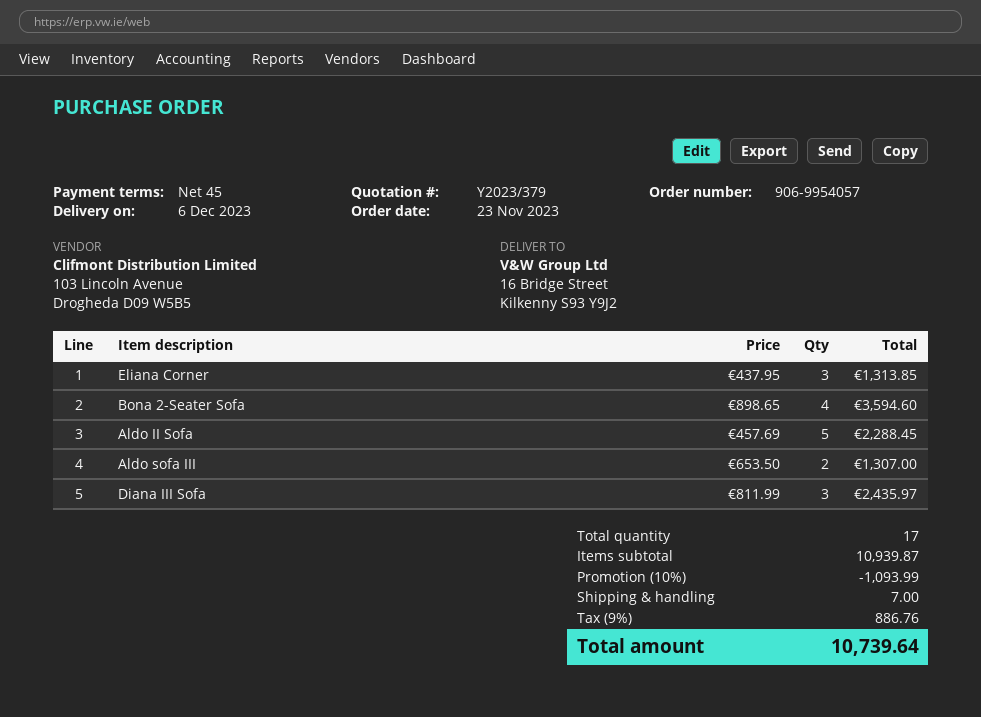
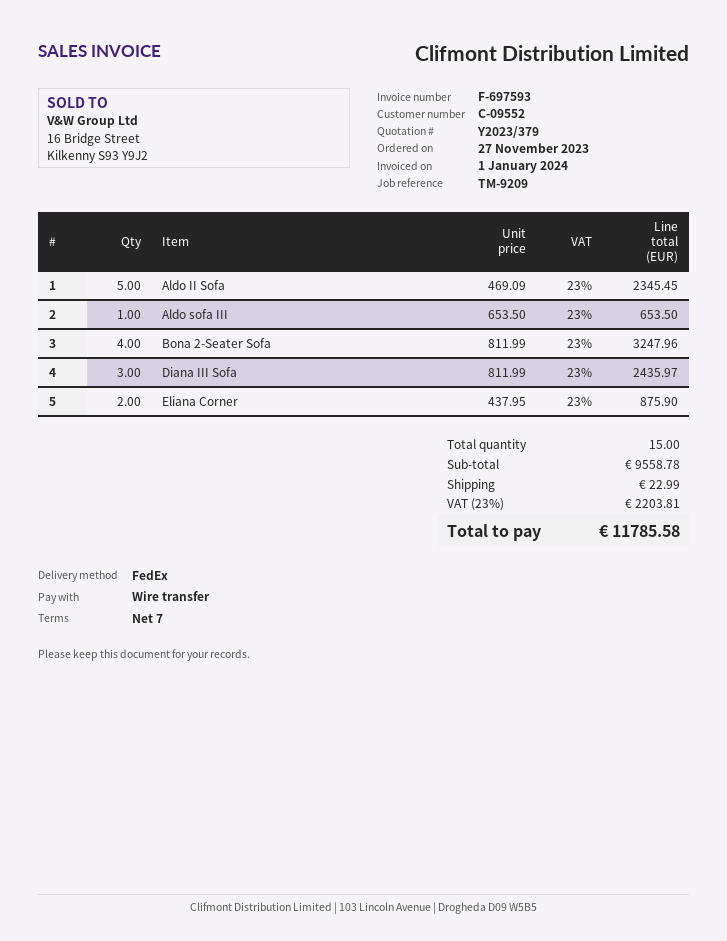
order date: 2023-11-23 -> 2023-11-27
payment terms: 45 days -> 7 days
Eliana Corner: 3 x 437.95 = 1313.85 -> 2 x 437.95 = 875.90
Bona 2-Seater Sofa: 4 x 898.65 = 3594.60 -> 4 x 811.99 = 3247.96
Aldo II Sofa: 5 x 457.69 = 2288.45 -> 5 x 469.09 = 2345.45
Aldo sofa III: 2 x 653.50 = 1307.00 -> 1 x 653.50 = 653.50
total quantity: 17 -> 15
subtotal: 10939.87 -> 9558.78
discount: 10% = 1093.99 -> none
shipping: 7.00 -> 22.99
tax: 9% = 886.76 -> 23% = 2203.81
total: 10739.64 -> 11785.58

